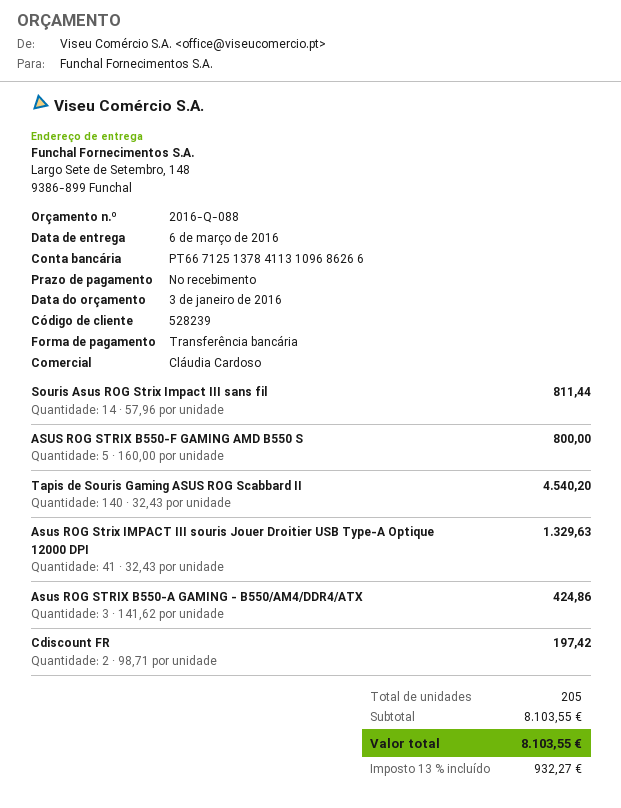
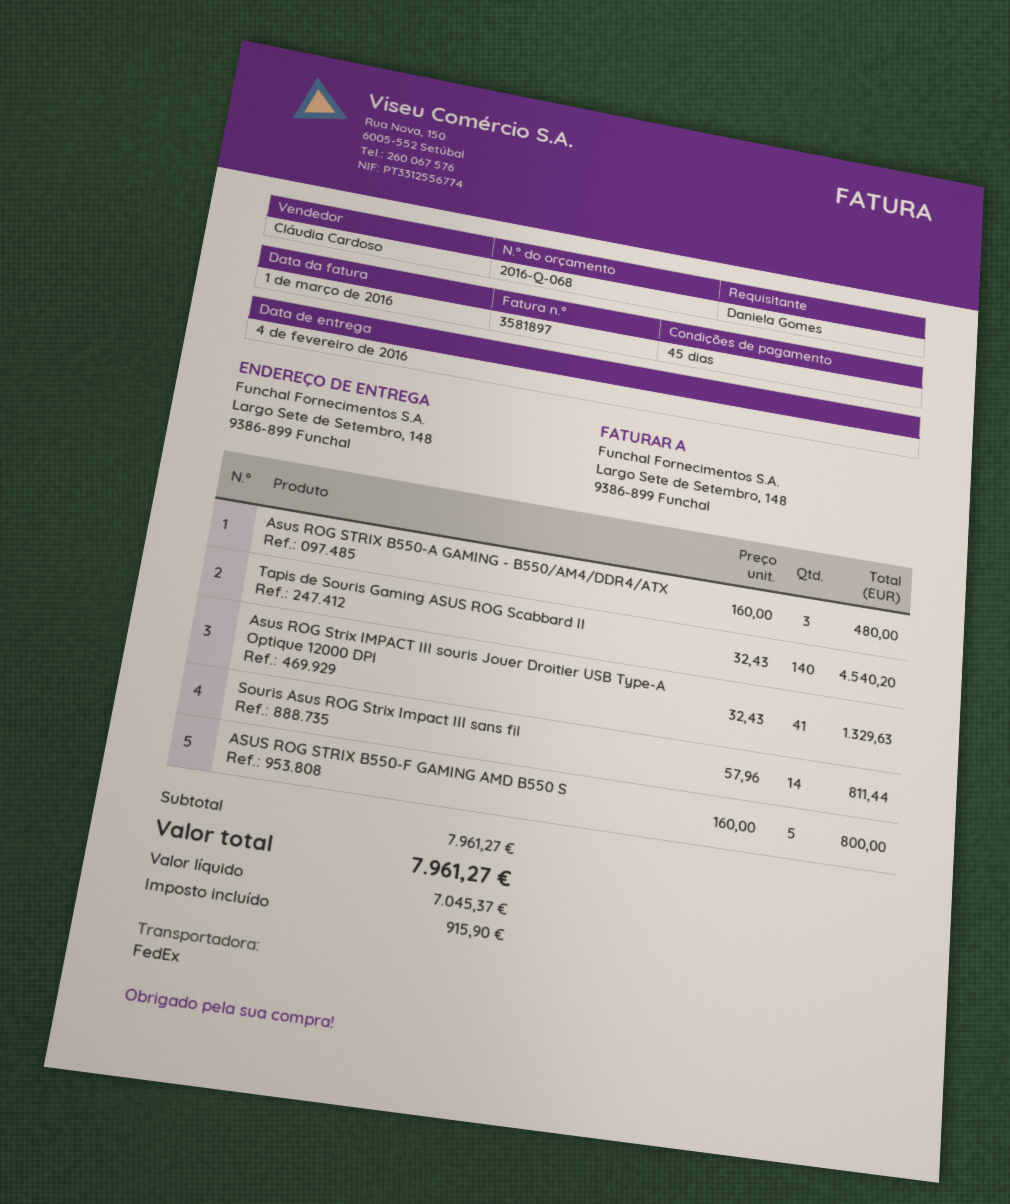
quote number: 2016-Q-088 -> 2016-Q-068
delivery date: 2016-03-06 -> 2016-02-04
payment terms: on receipt -> 45 days
Asus ROG STRIX B550-A GAMING - B550/AM4/DDR4/ATX: 3 x 141.62 = 424.86 -> 3 x 160.00 = 480.00
Cdiscount FR: 2 x 98.71 = 197.42 -> none
subtotal: 8103.55 -> 7961.27
tax: 932.27 -> 915.90
total: 8103.55 -> 7961.27

